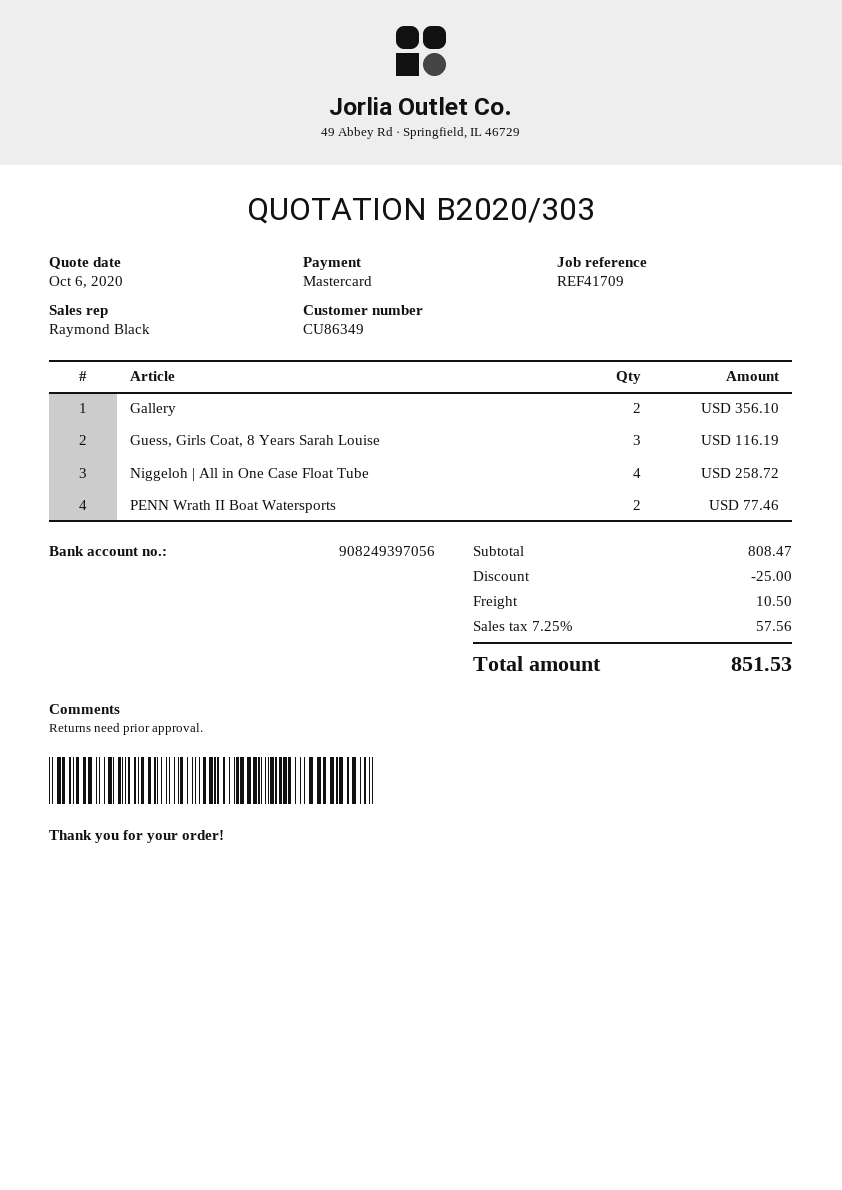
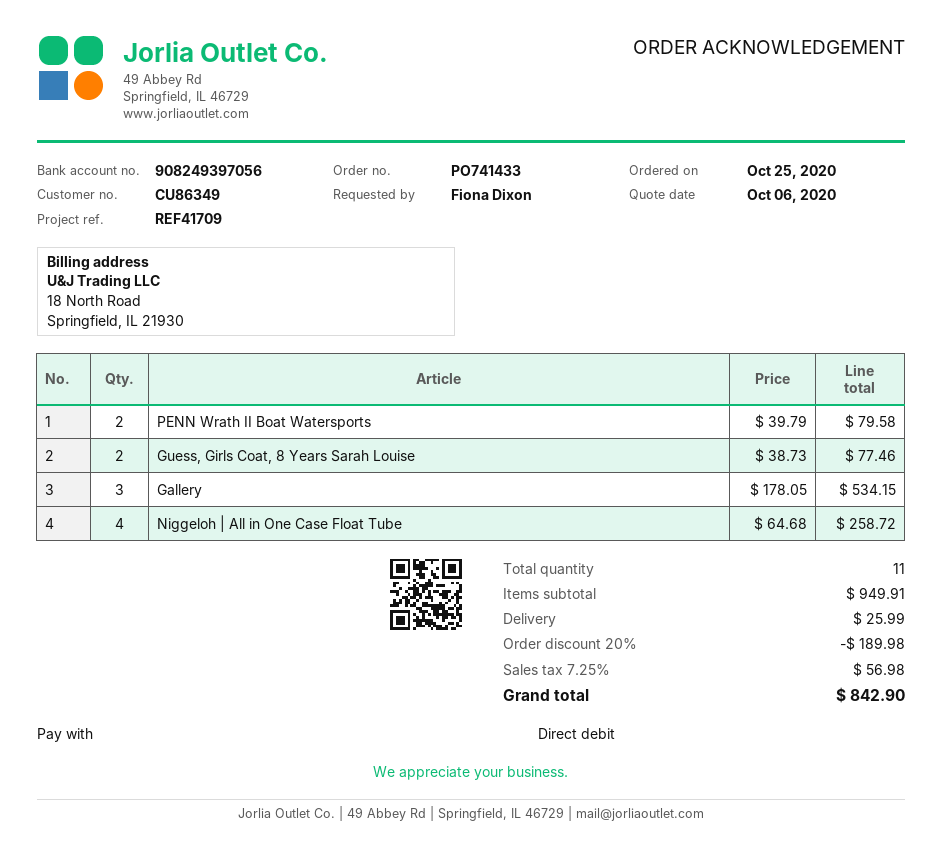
payment method: Mastercard -> direct debit
Gallery: 2 for 356.10 -> 3 for 534.15
Guess, Girls Coat, 8 Years Sarah Louise: 3 for 116.19 -> 2 for 77.46
PENN Wrath II Boat Watersports: 2 for 77.46 -> 2 for 79.58
subtotal: 808.47 -> 949.91
discount: 25.00 -> 189.98
shipping: 10.50 -> 25.99
tax: 7.25% = 57.56 -> 7.25% = 56.98
total: 851.53 -> 842.90

